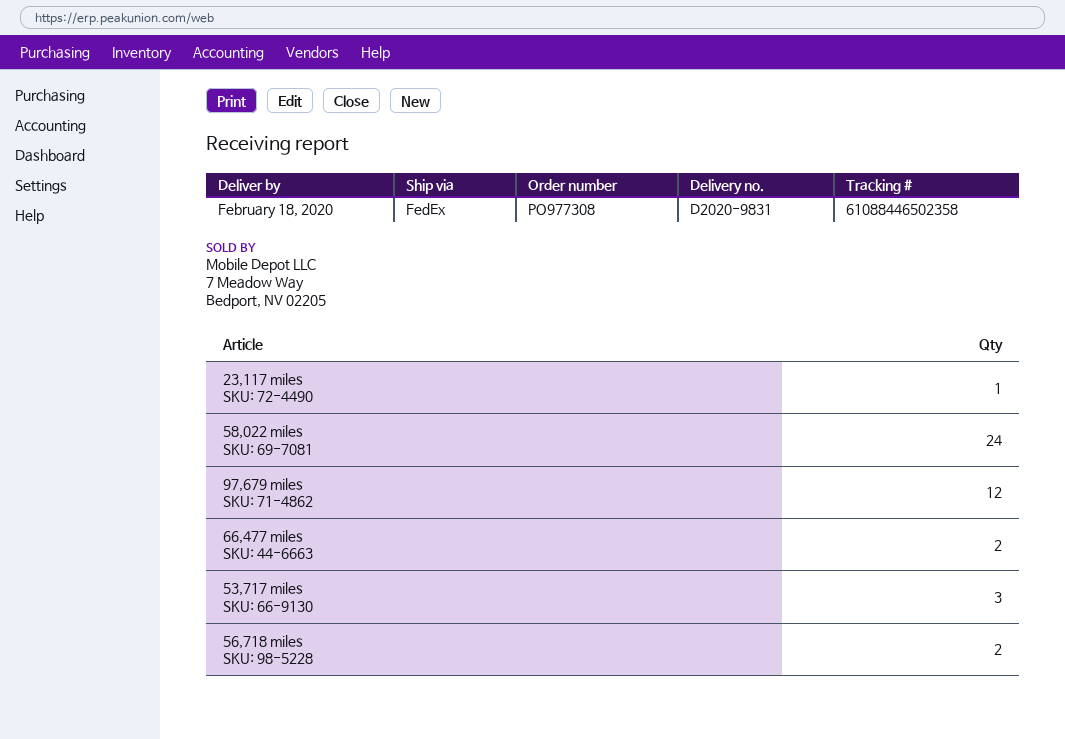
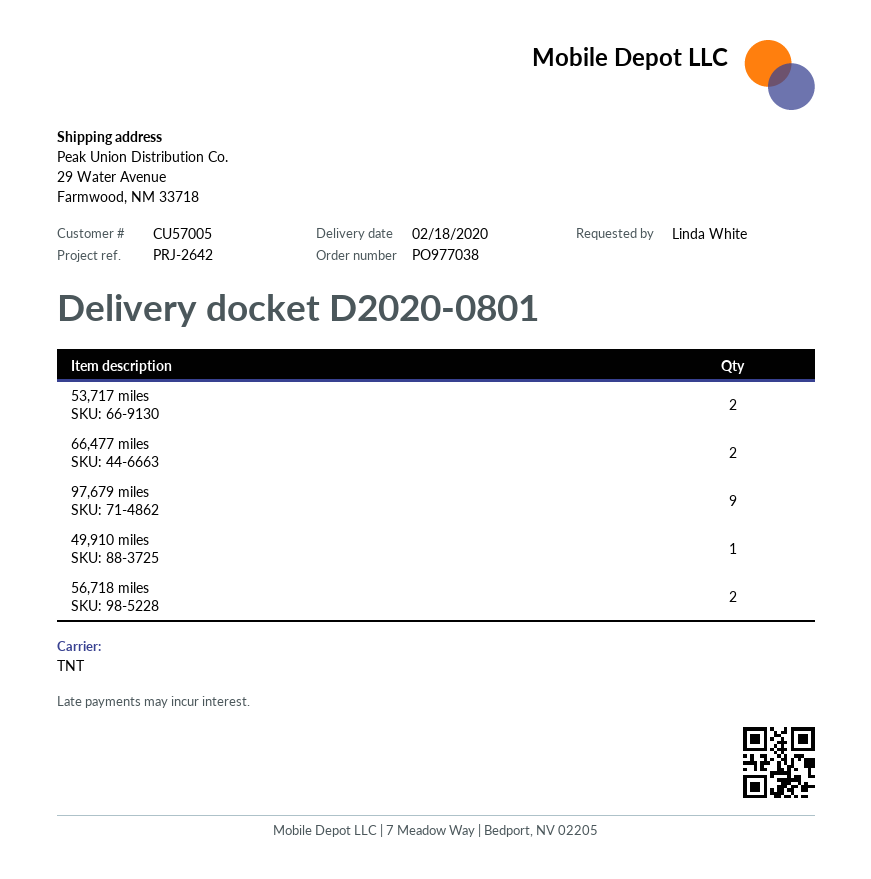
order number: PO977308 -> PO977038
delivery note number: D2020-9831 -> D2020-0801
shipping method: FedEx -> TNT
23,117 miles: 1 -> none
58,022 miles: 24 -> none
97,679 miles: 12 -> 9
53,717 miles: 3 -> 2
49,910 miles: none -> 1

